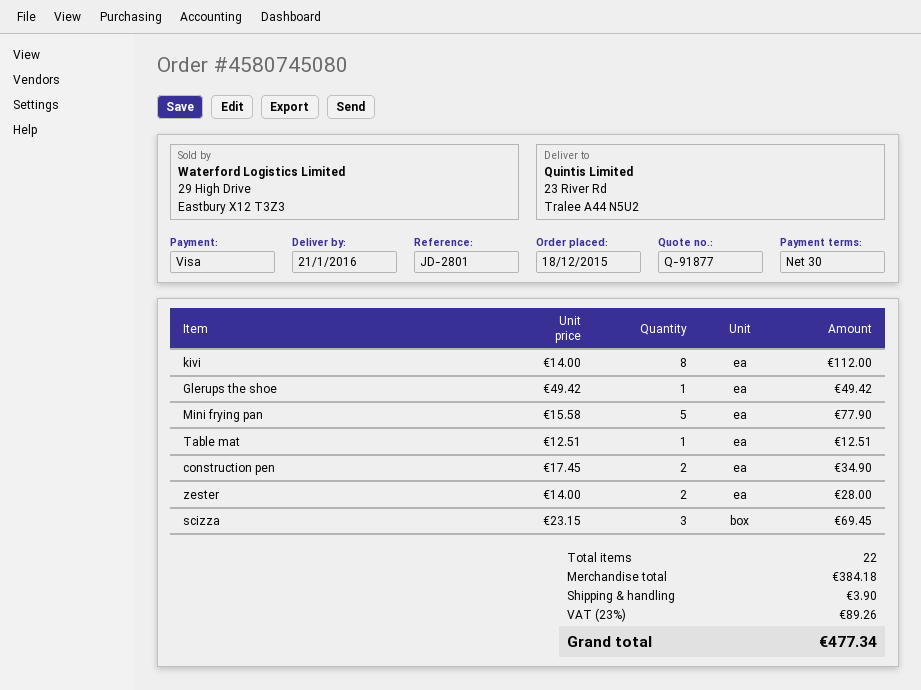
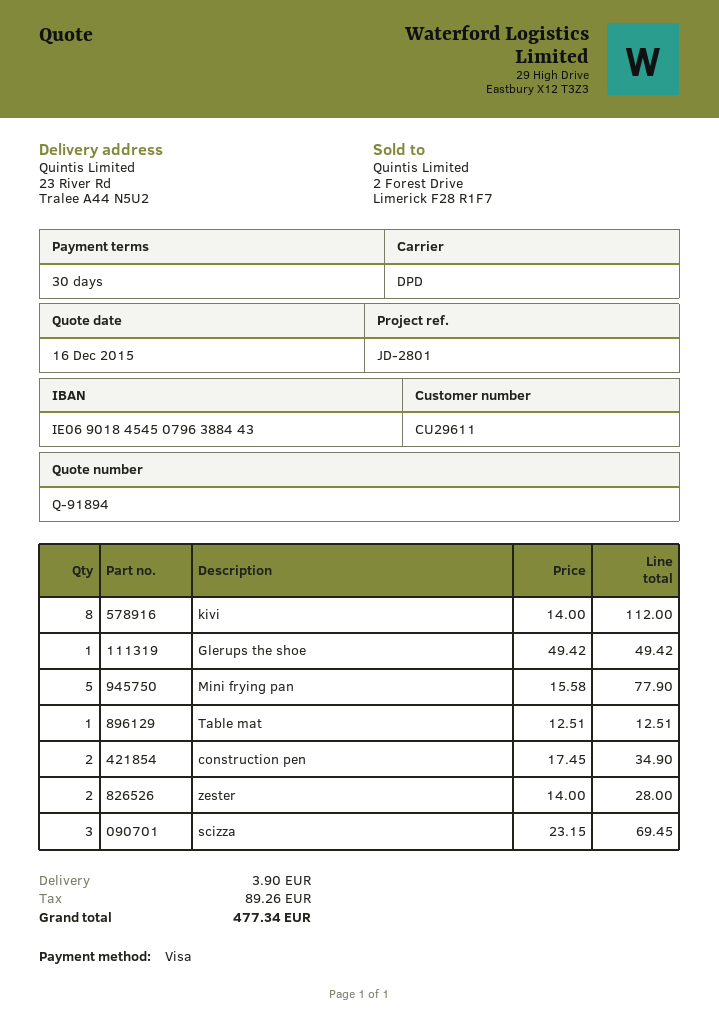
quote number: Q-91877 -> Q-91894

